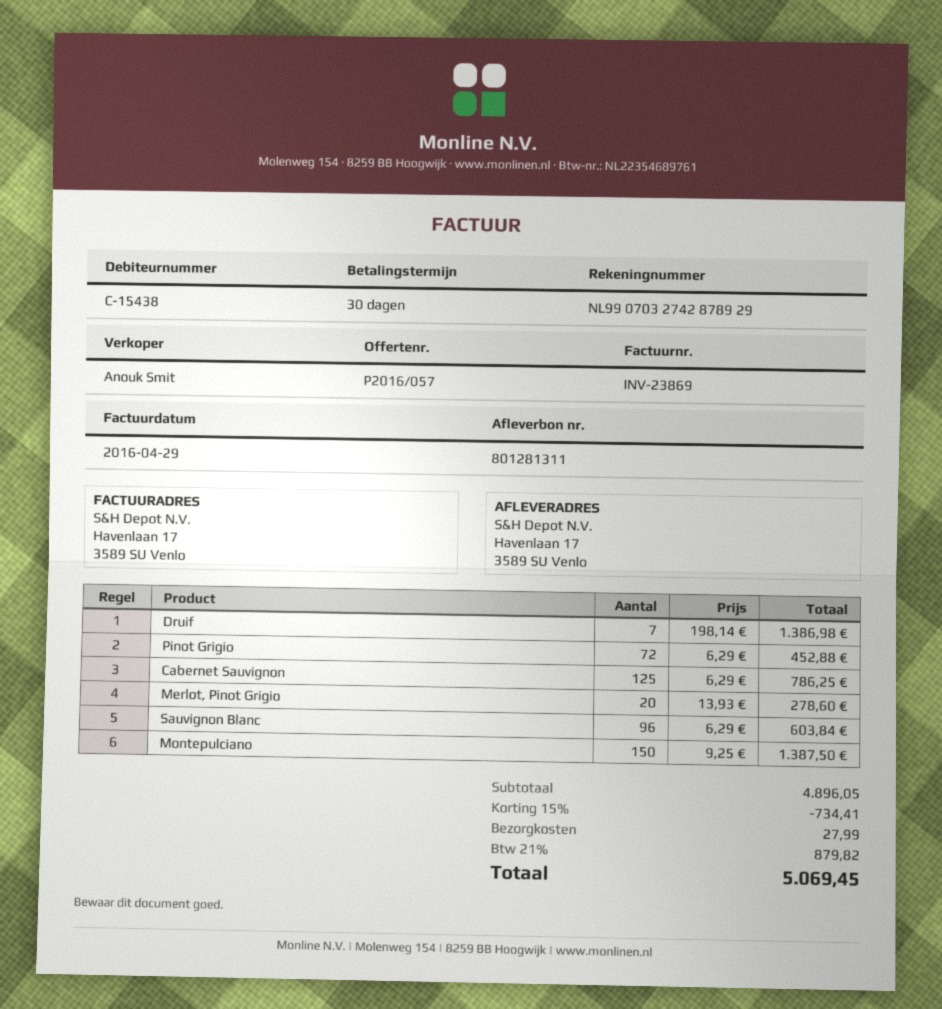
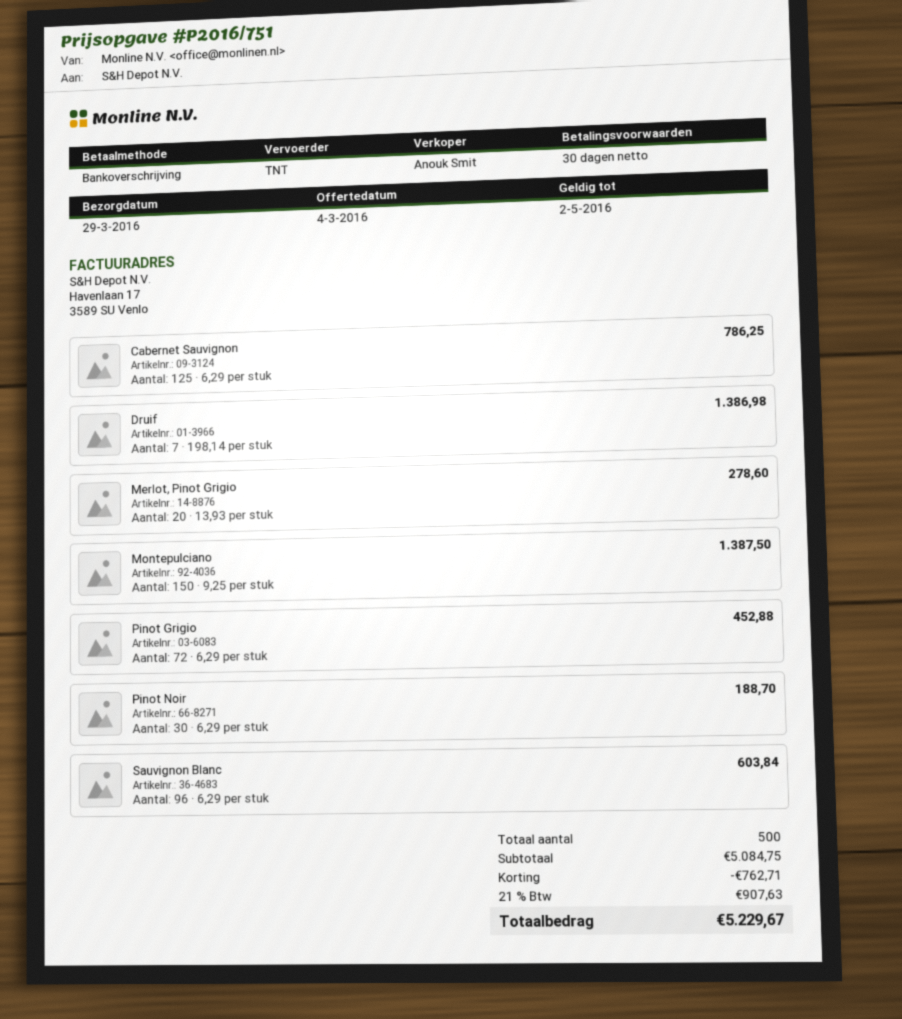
quote number: P2016/057 -> P2016/751
Pinot Noir: none -> 30 x 6.29 = 188.70
subtotal: 4896.05 -> 5084.75
discount: 734.41 -> 762.71
shipping: 27.99 -> none
tax: 21% = 879.82 -> 21% = 907.63
total: 5069.45 -> 5229.67

